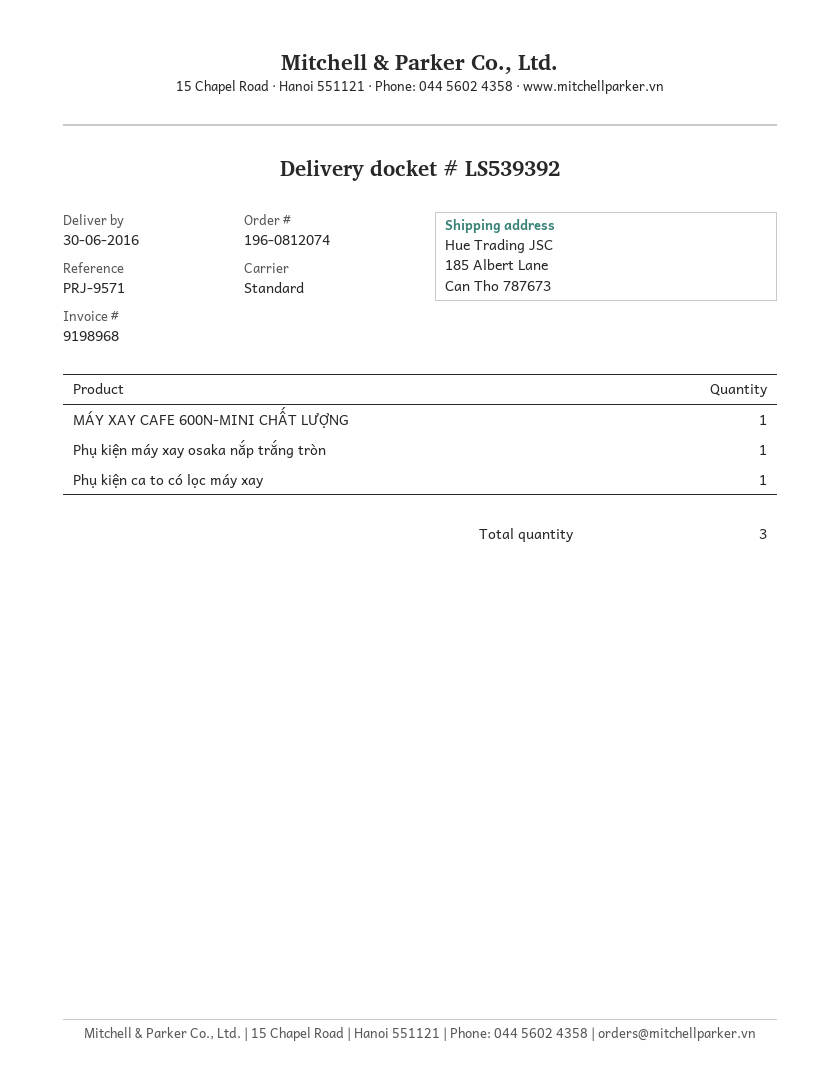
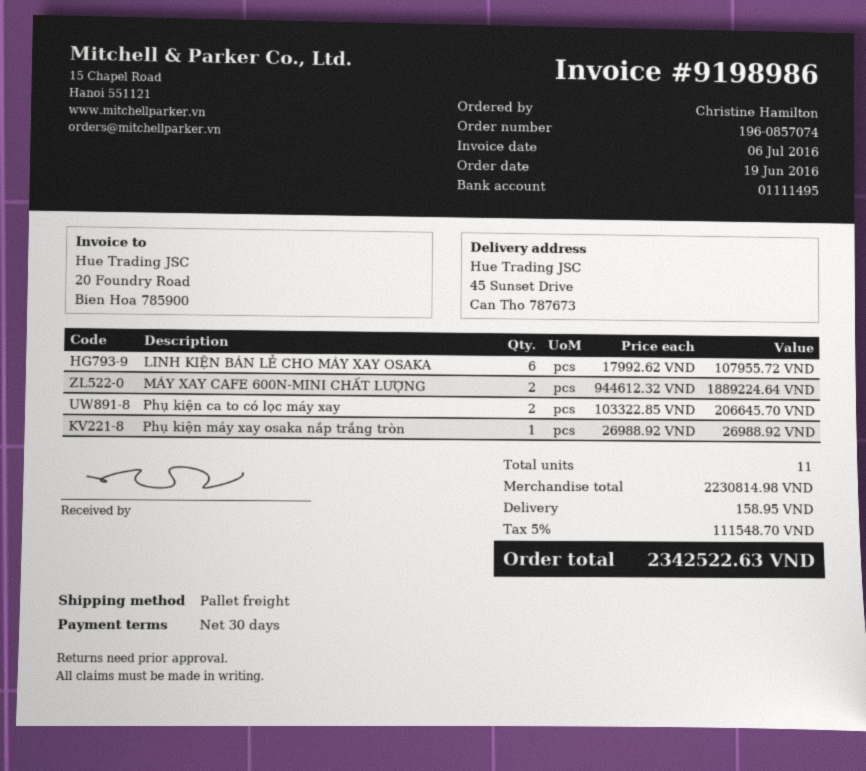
order number: 196-0812074 -> 196-0857074
invoice number: 9198968 -> 9198986
shipping method: standard -> pallet freight
ship to: 185 Albert Lane, Can Tho 787673 -> 45 Sunset Drive, Can Tho 787673
MÁY XAY CAFE 600N-MINI CHẤT LƯỢNG: 1 -> 2
Phụ kiện ca to có lọc máy xay: 1 -> 2
LINH KIỆN BÁN LẺ CHO MÁY XAY OSAKA: none -> 6
total quantity: 3 -> 11

